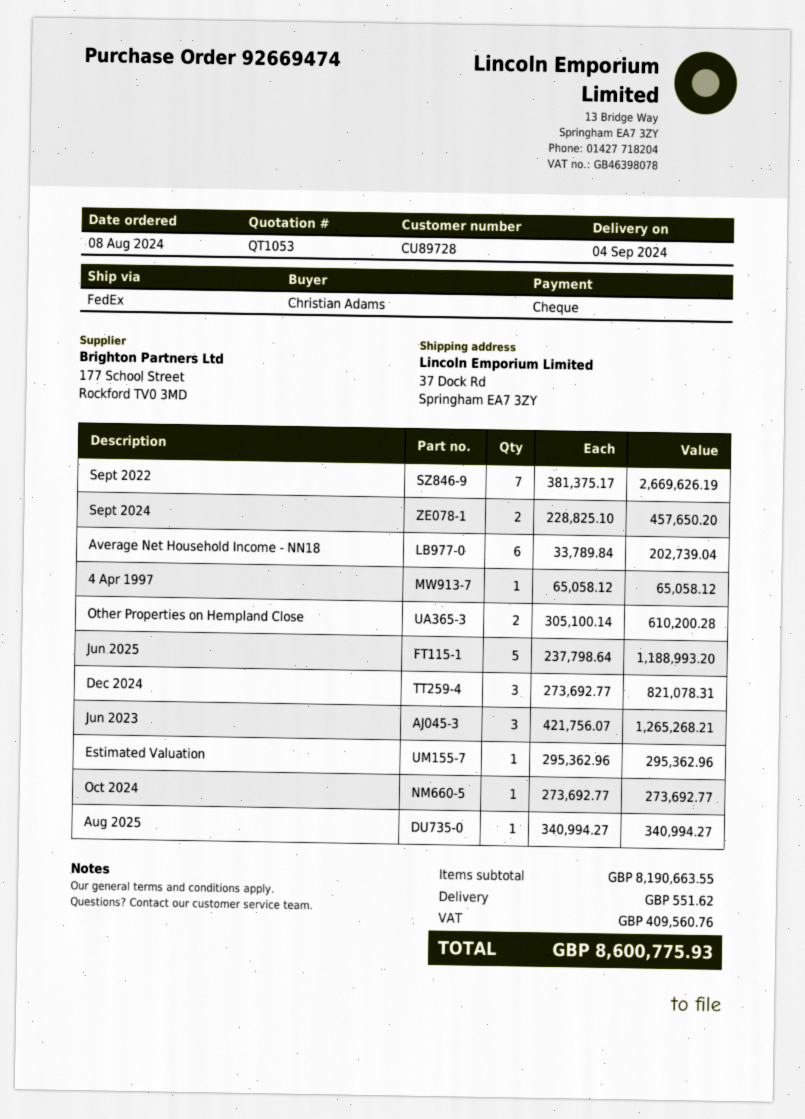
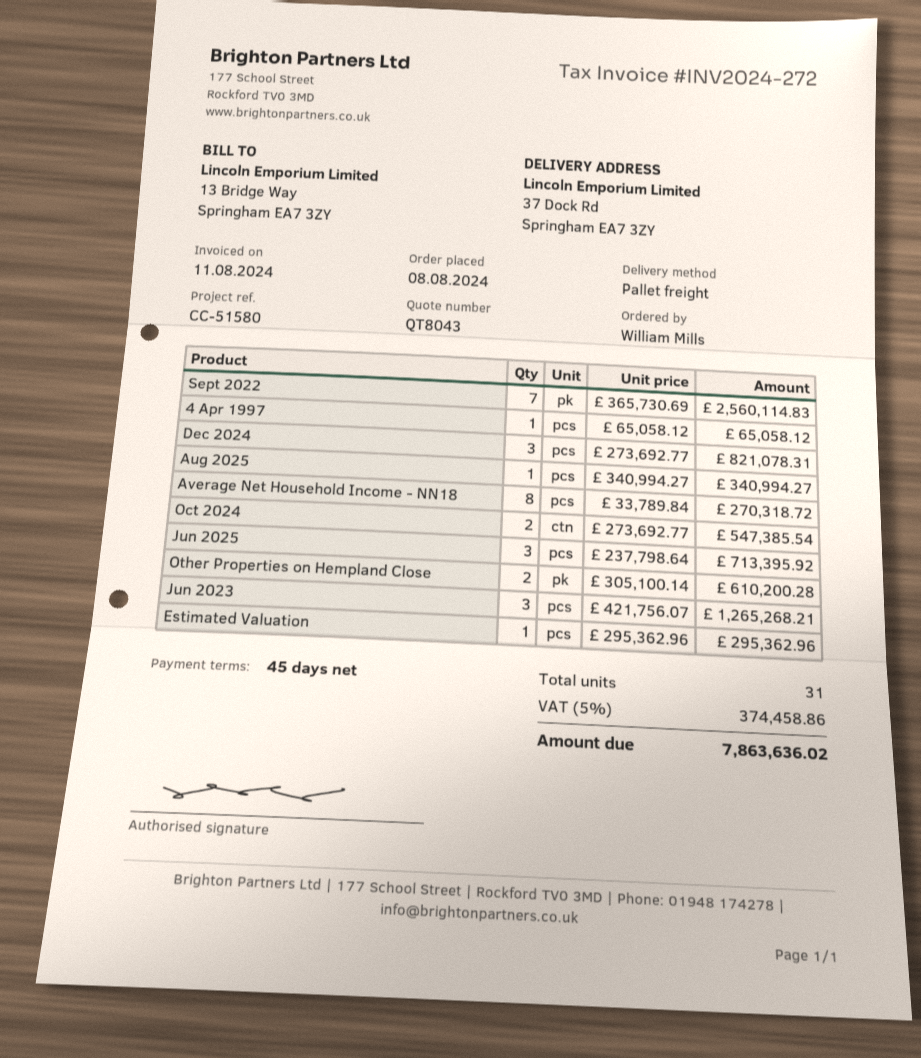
quote number: QT1053 -> QT8043
ordered by: Christian Adams -> William Mills
shipping method: FedEx -> pallet freight
Sept 2022: 7 x 381375.17 = 2669626.19 -> 7 x 365730.69 = 2560114.83
Sept 2024: 2 x 228825.10 = 457650.20 -> none
Average Net Household Income - NN18: 6 x 33789.84 = 202739.04 -> 8 x 33789.84 = 270318.72
Jun 2025: 5 x 237798.64 = 1188993.20 -> 3 x 237798.64 = 713395.92
Oct 2024: 1 x 273692.77 = 273692.77 -> 2 x 273692.77 = 547385.54
shipping: 551.62 -> none
tax: 409560.76 -> 374458.86
total: 8600775.93 -> 7863636.02

